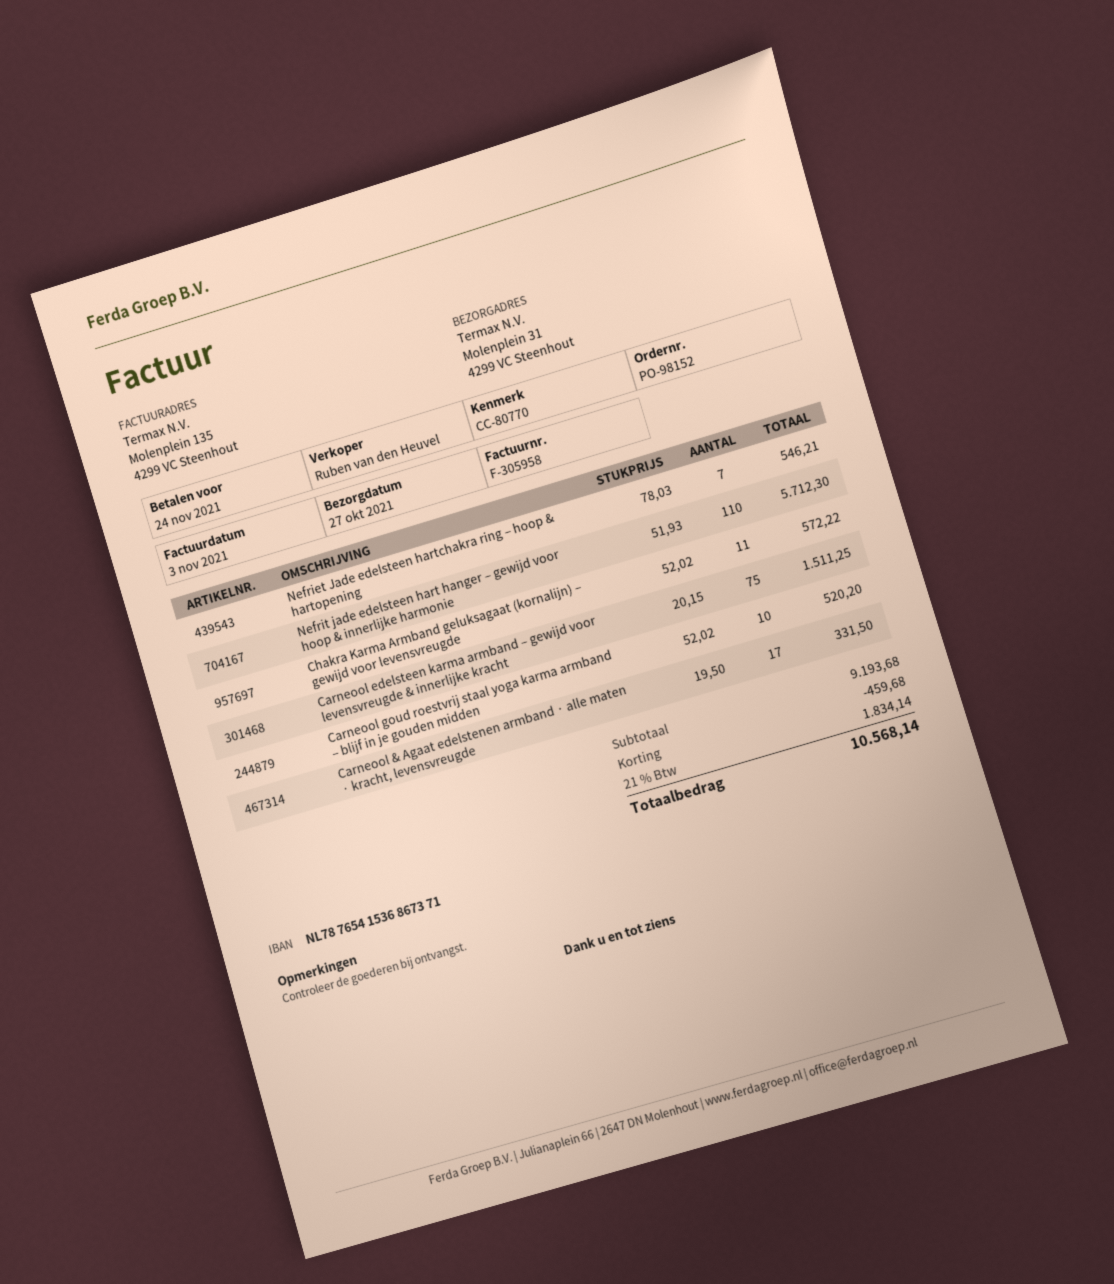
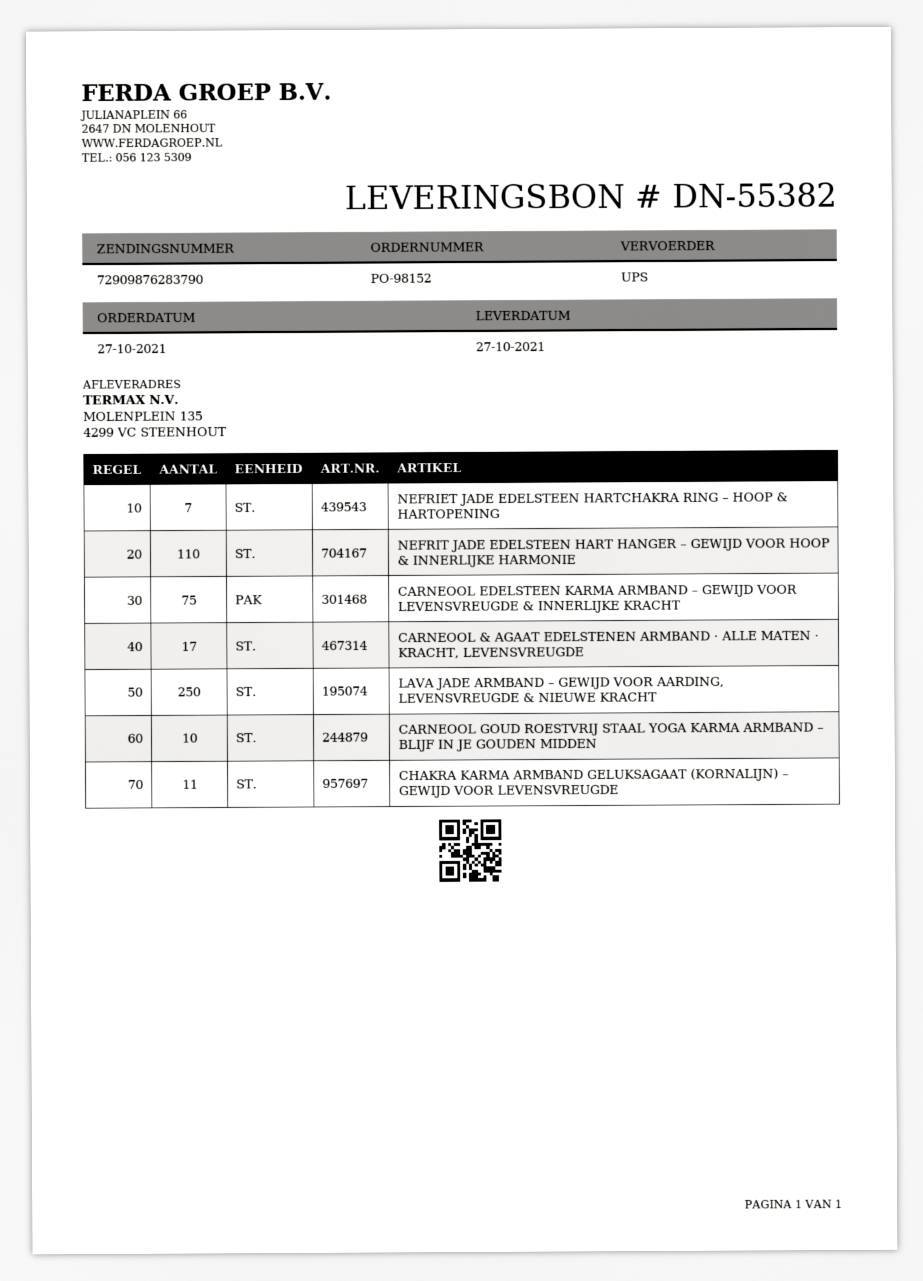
ship to: Molenplein 31, 4299 VC Steenhout -> MOLENPLEIN 135, 4299 VC STEENHOUT
LAVA JADE ARMBAND – GEWIJD VOOR AARDING, LEVENSVREUGDE & NIEUWE KRACHT: none -> 250

